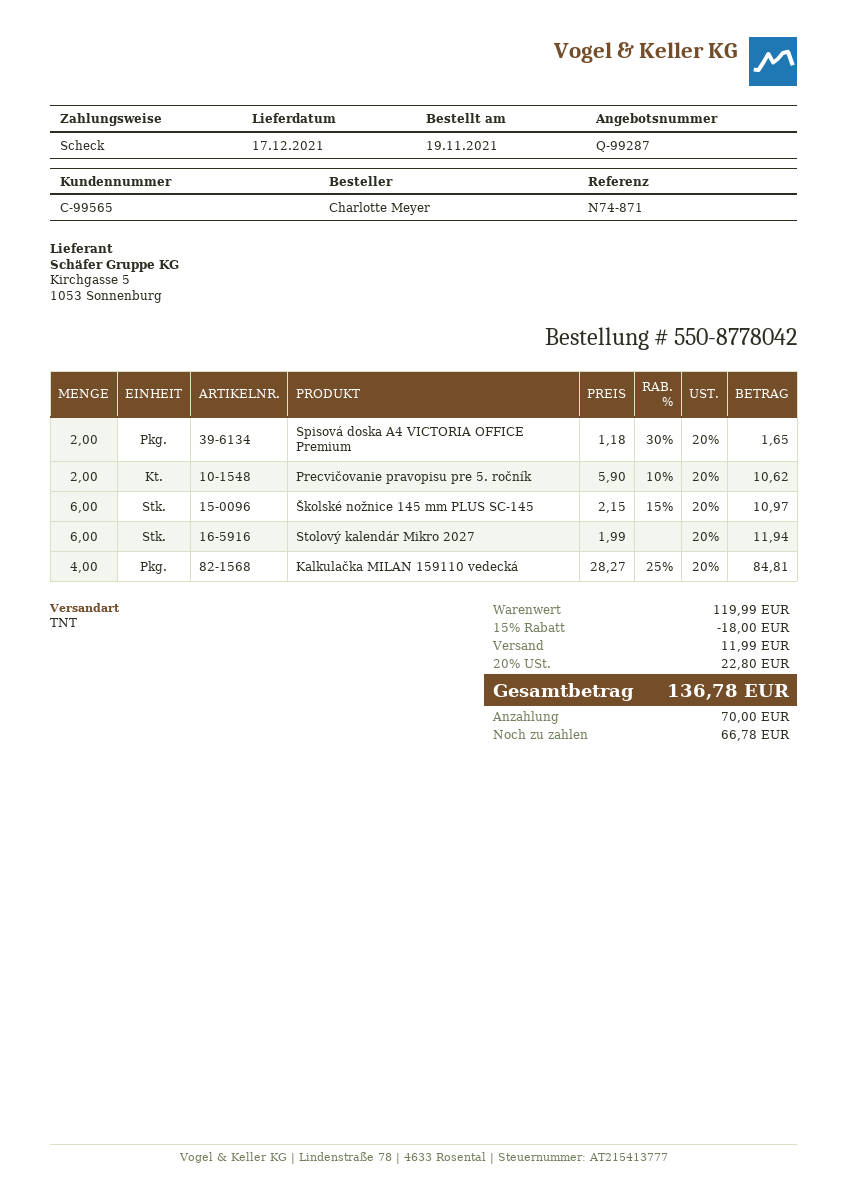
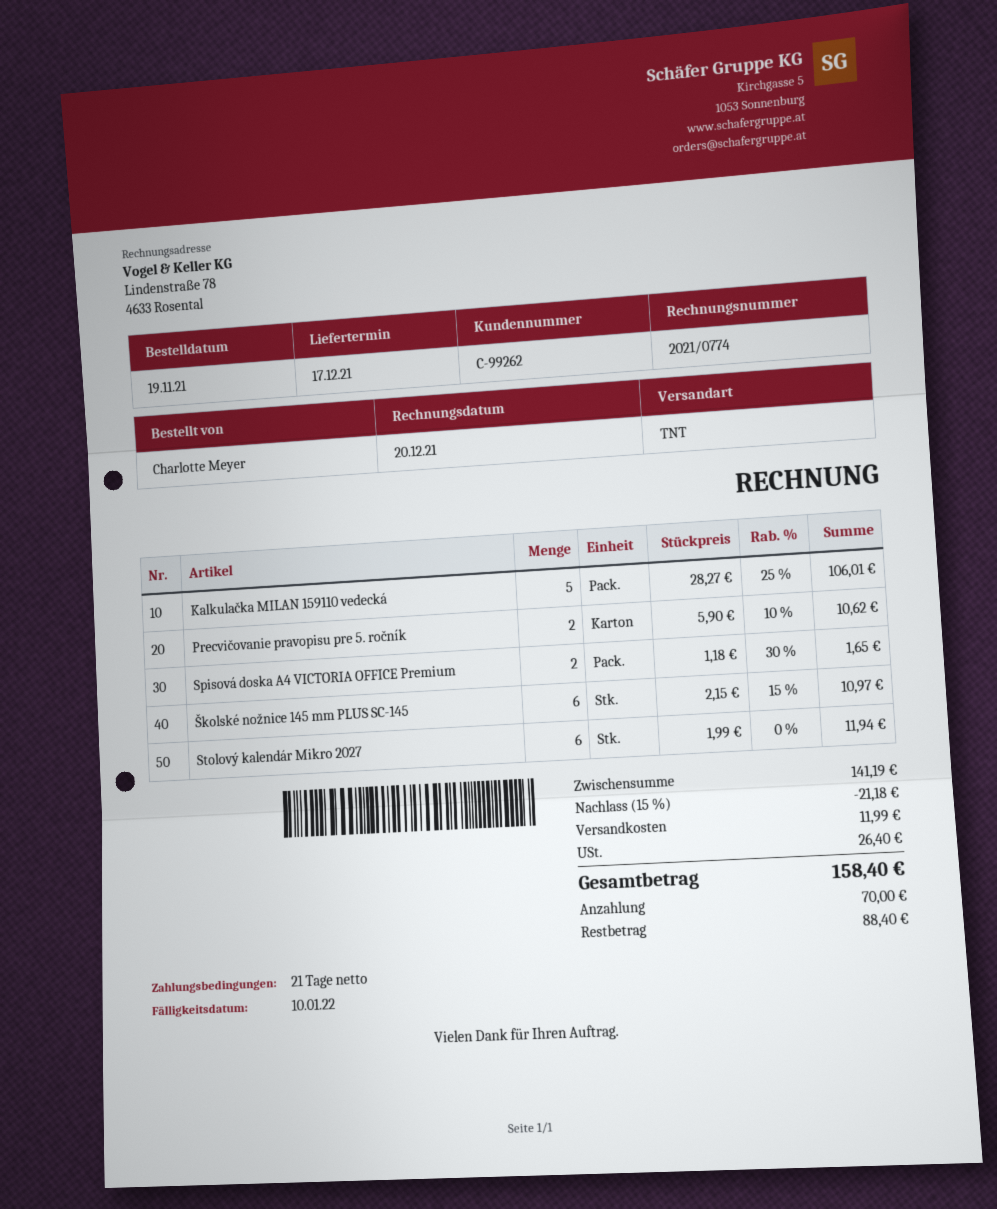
customer number: C-99565 -> C-99262
Kalkulačka MILAN 159110 vedecká: 4 x 28.27 - 25% = 84.81 -> 5 x 28.27 - 25% = 106.01
subtotal: 119.99 -> 141.19
discount: 15% = 18.00 -> 15% = 21.18
tax: 22.80 -> 26.40
total: 136.78 -> 158.40
balance: 66.78 -> 88.40

